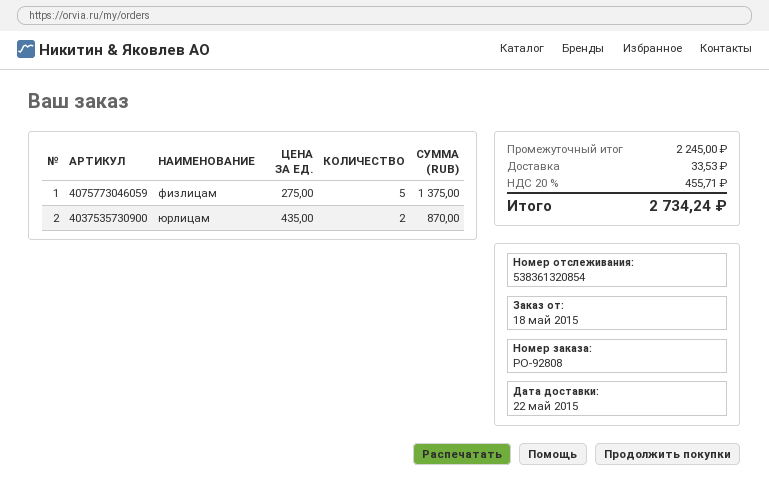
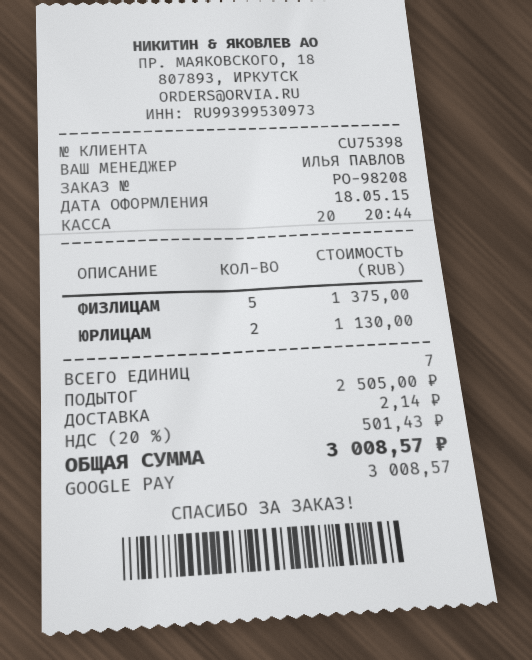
order number: PO-92808 -> PO-98208
юрлицам: 2 for 870.00 -> 2 for 1130.00
subtotal: 2245.00 -> 2505.00
shipping: 33.53 -> 2.14
tax: 20% = 455.71 -> 20% = 501.43
total: 2734.24 -> 3008.57

